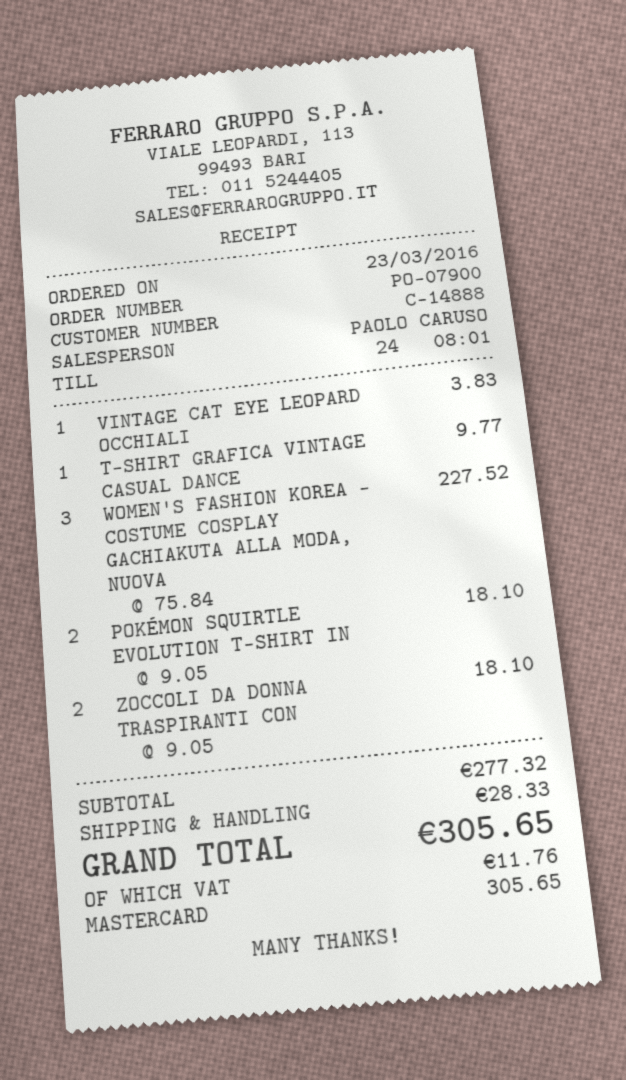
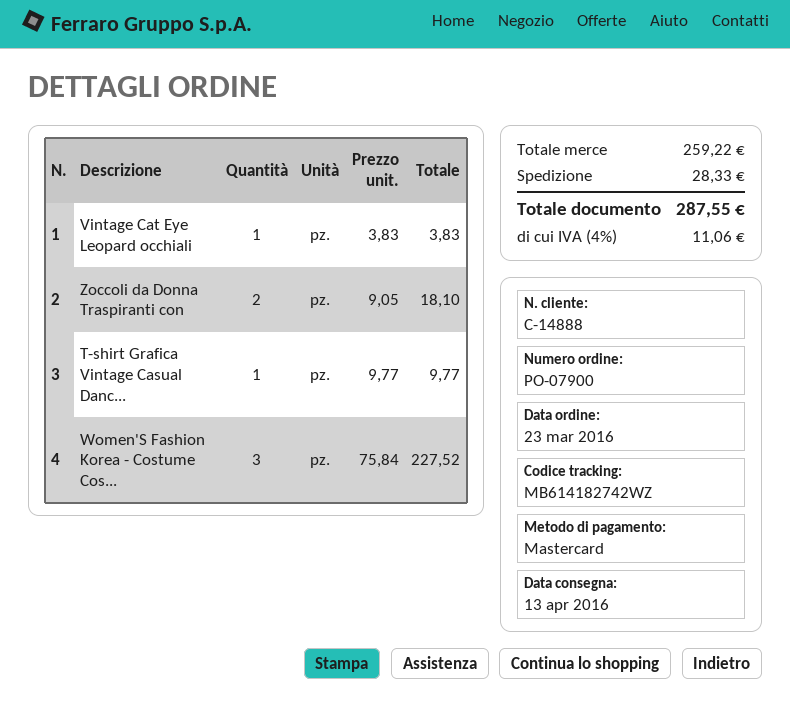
POKÉMON SQUIRTLE EVOLUTION T-SHIRT IN: 2 x 9.05 = 18.10 -> none
subtotal: 277.32 -> 259.22
tax: 11.76 -> 11.06
total: 305.65 -> 287.55

